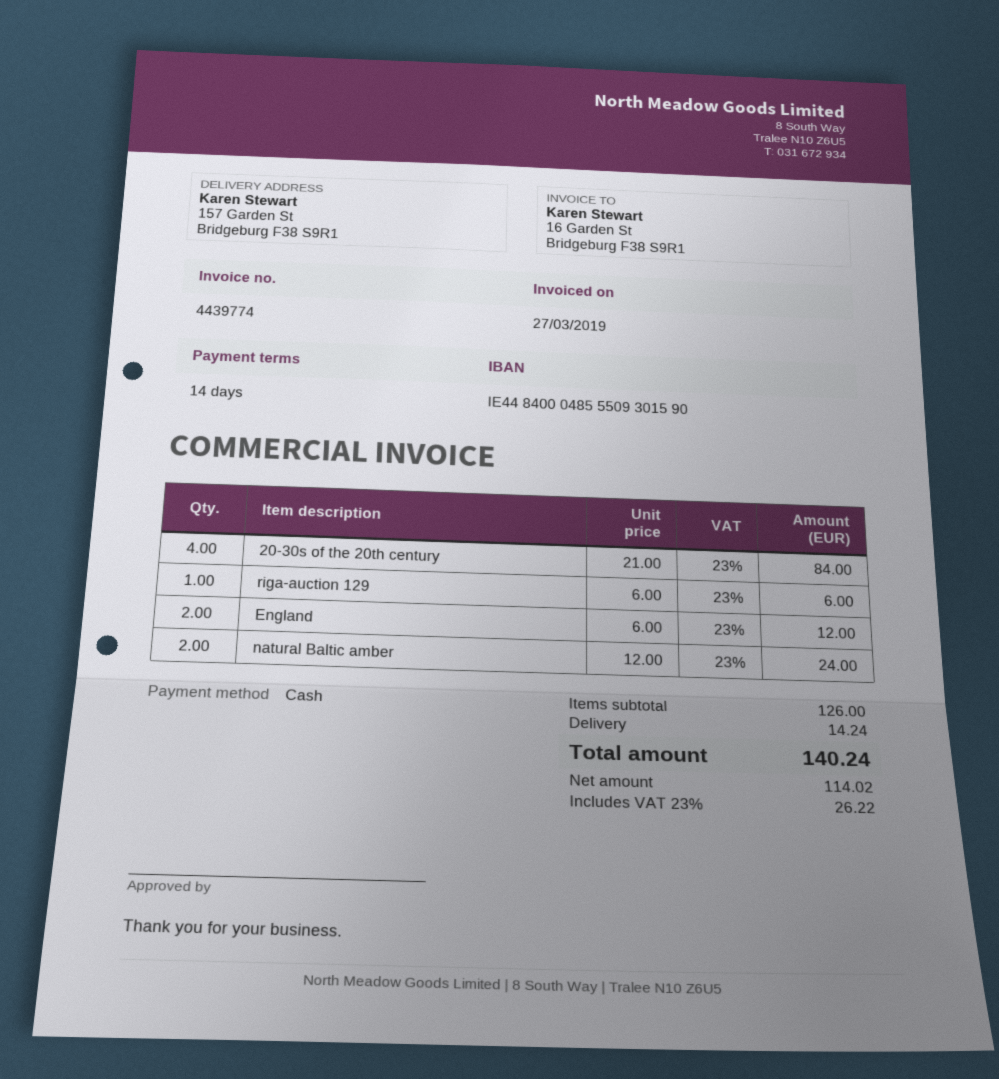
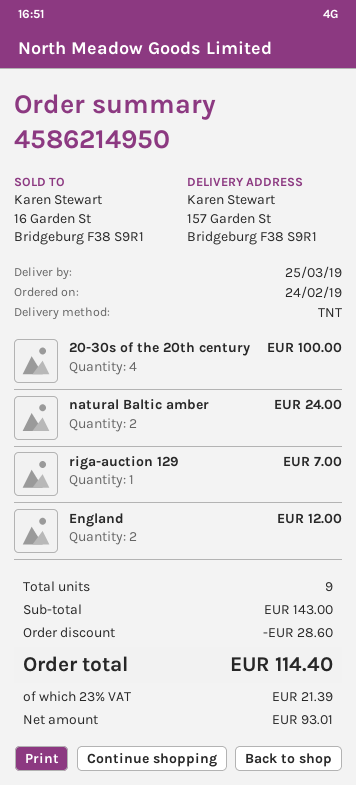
20-30s of the 20th century: 4 for 84.00 -> 4 for 100.00
riga-auction 129: 1 for 6.00 -> 1 for 7.00
subtotal: 126.00 -> 143.00
discount: none -> 28.60
shipping: 14.24 -> none
net: 114.02 -> 93.01
tax: 23% = 26.22 -> 23% = 21.39
total: 140.24 -> 114.40

